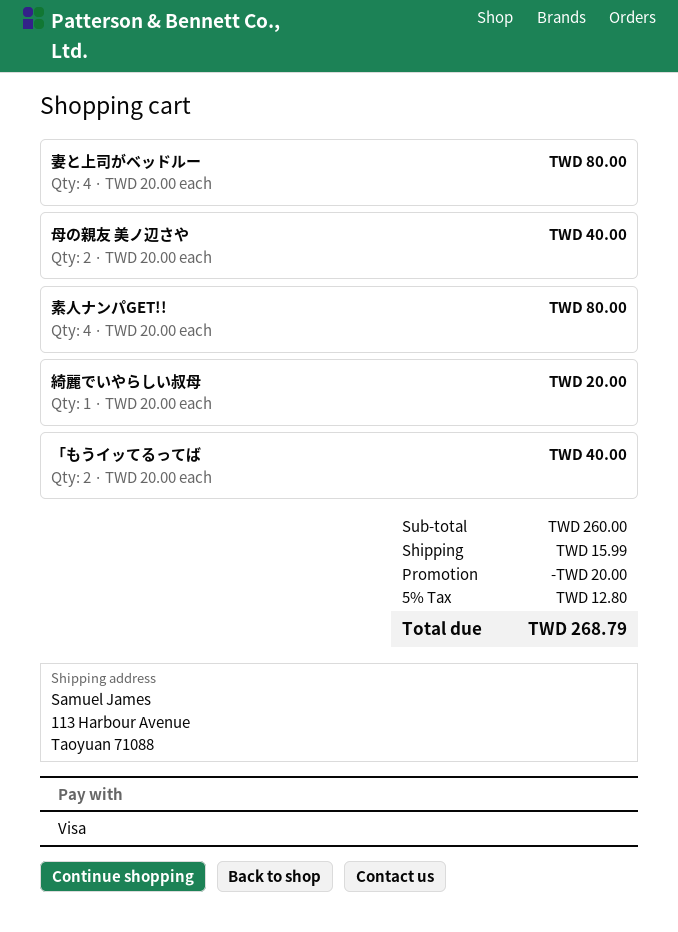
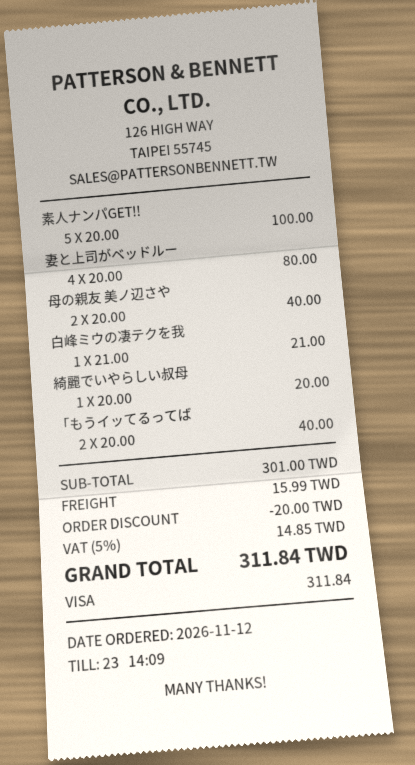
素人ナンパGET!!: 4 x 20.00 = 80.00 -> 5 x 20.00 = 100.00
白峰ミウの凄テクを我: none -> 1 x 21.00 = 21.00
subtotal: 260.00 -> 301.00
tax: 5% = 12.80 -> 5% = 14.85
total: 268.79 -> 311.84

